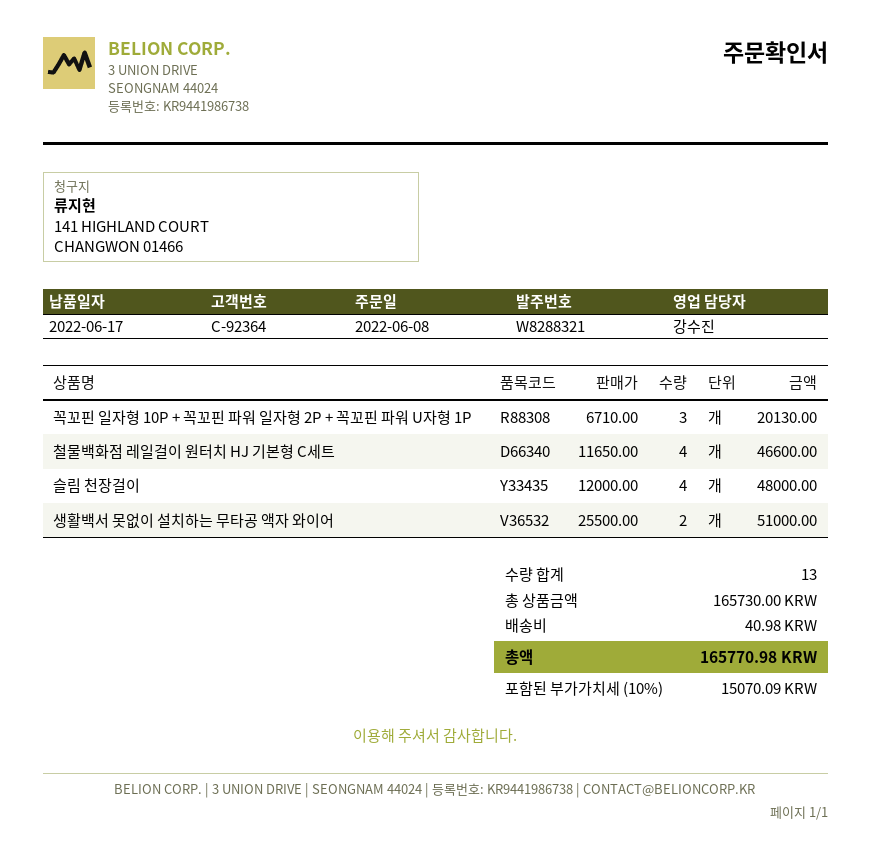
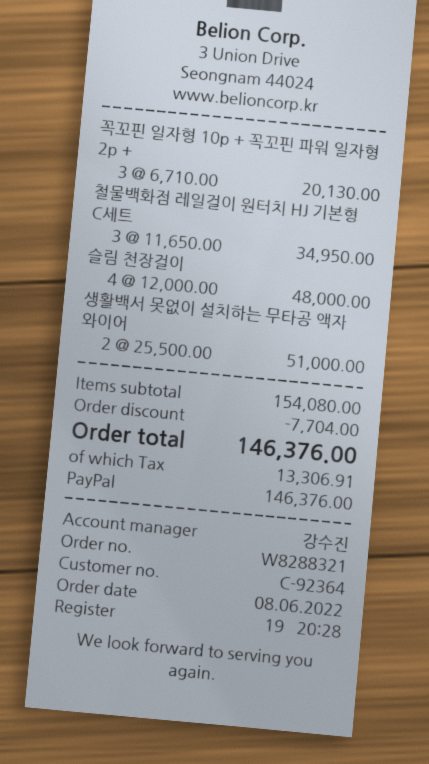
철물백화점 레일걸이 원터치 HJ 기본형 C세트: 4 x 11650.00 = 46600.00 -> 3 x 11650.00 = 34950.00
subtotal: 165730.00 -> 154080.00
discount: none -> 7704.00
shipping: 40.98 -> none
tax: 15070.09 -> 13306.91
total: 165770.98 -> 146376.00

